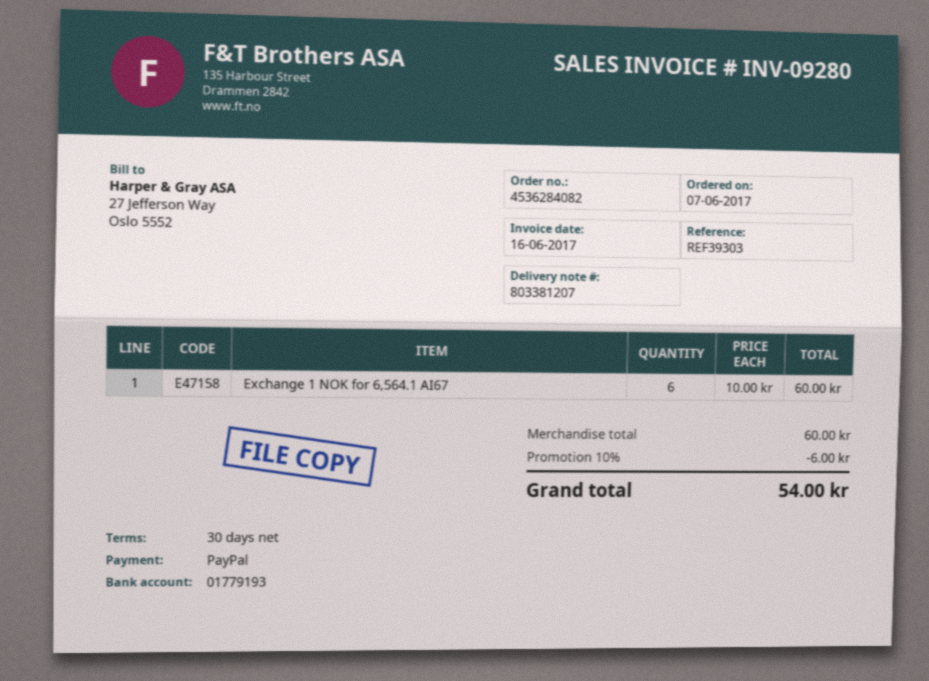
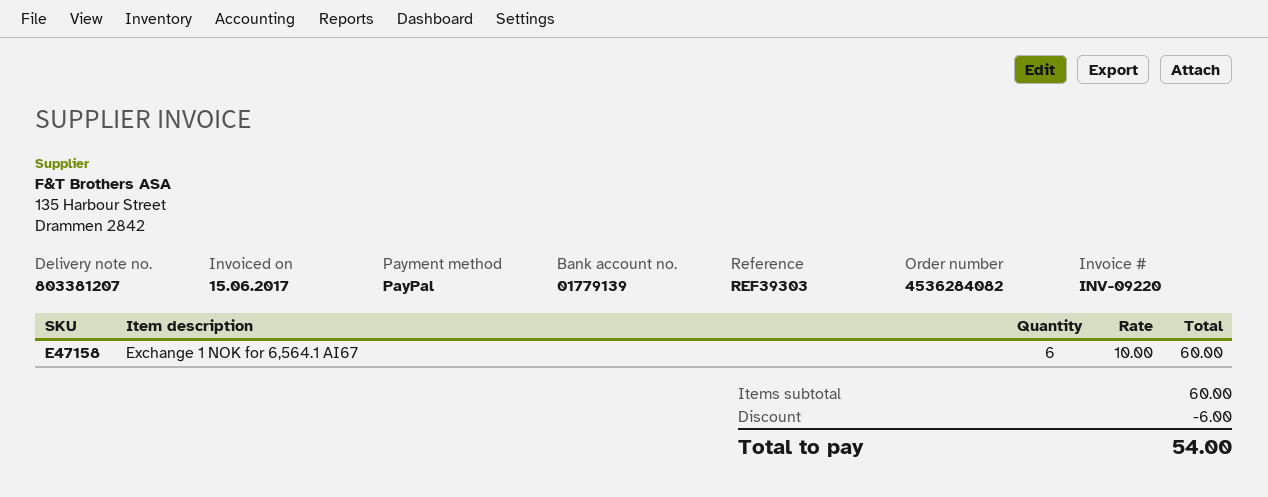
invoice number: INV-09280 -> INV-09220
invoice date: 2017-06-16 -> 2017-06-15
bank account: 01779193 -> 01779139

